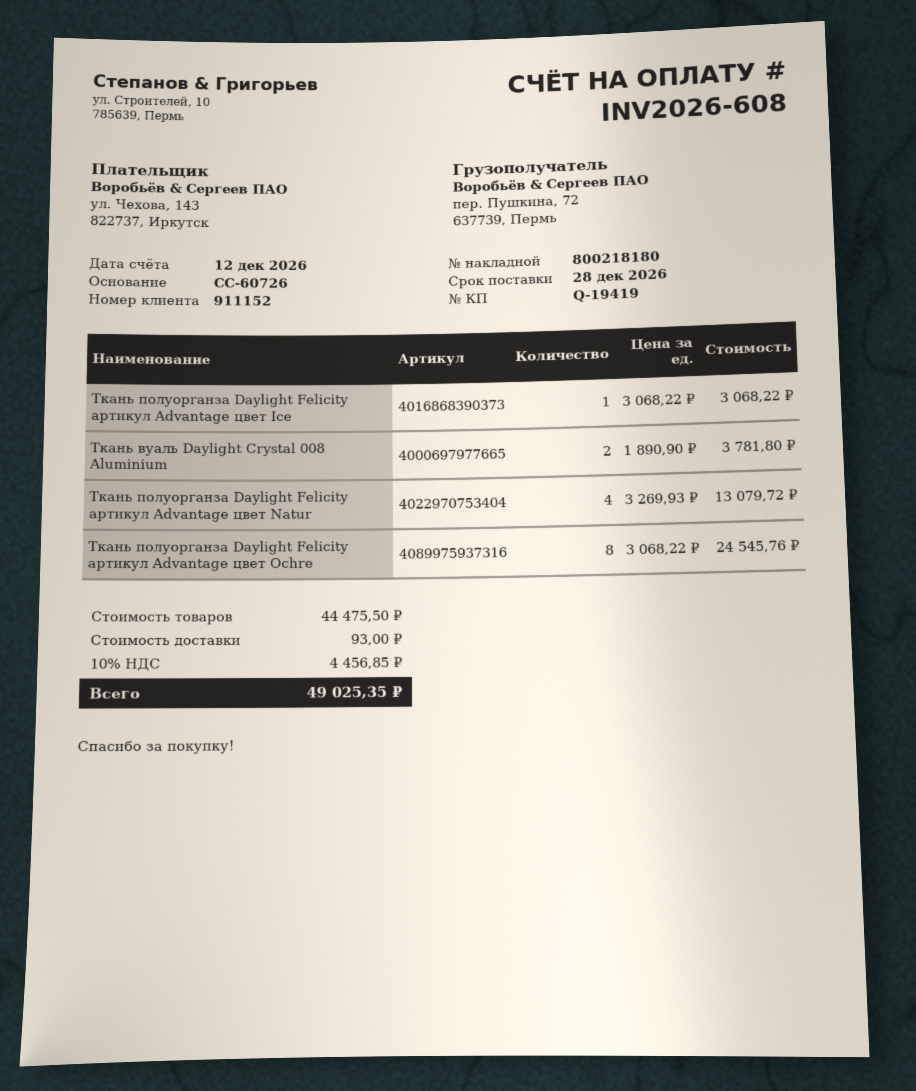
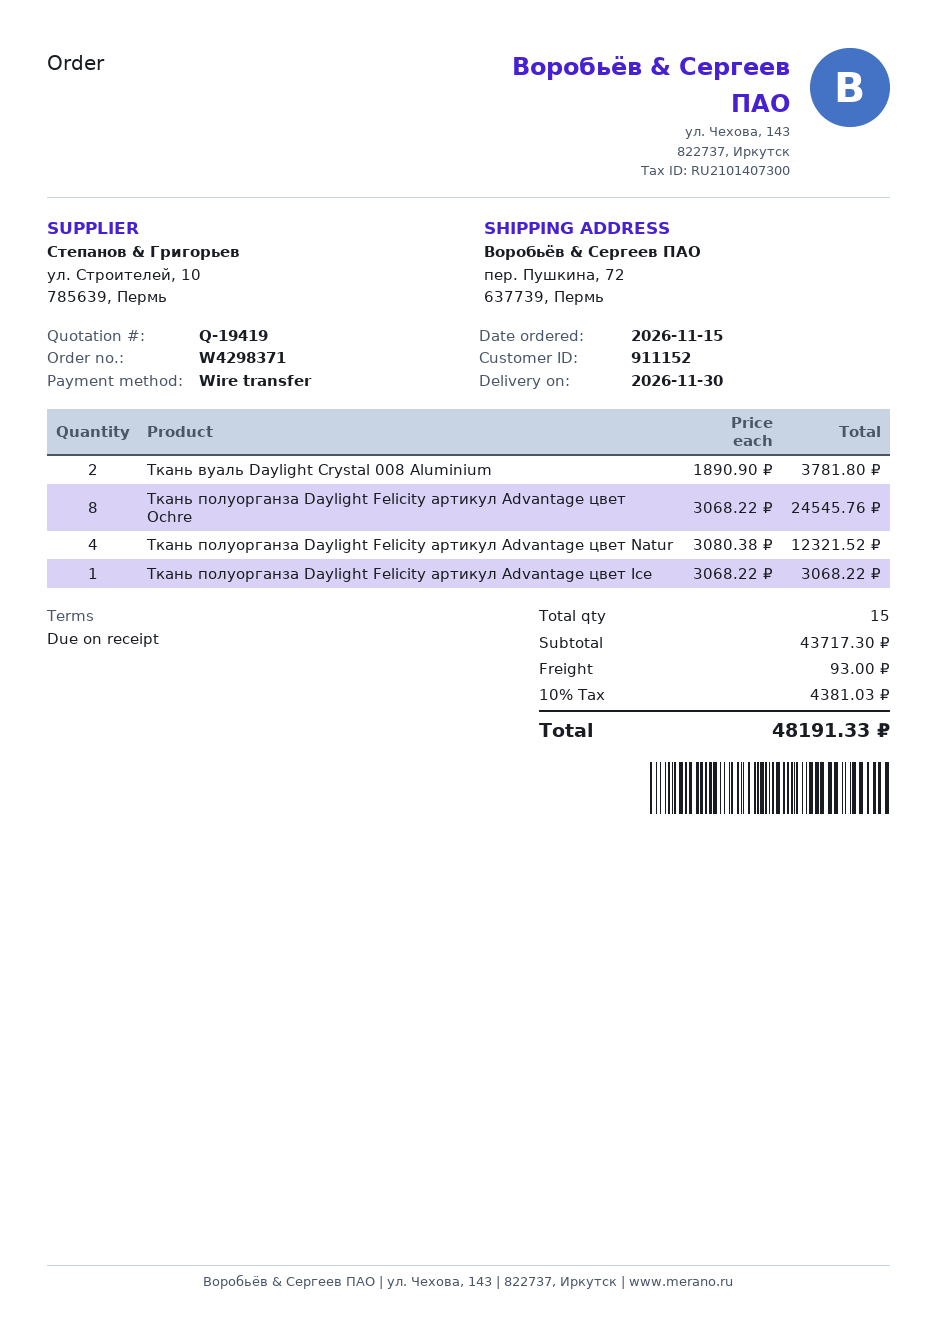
delivery date: 2026-12-28 -> 2026-11-30
Ткань полуорганза Daylight Felicity артикул Advantage цвет Natur: 4 x 3269.93 = 13079.72 -> 4 x 3080.38 = 12321.52
subtotal: 44475.50 -> 43717.30
tax: 10% = 4456.85 -> 10% = 4381.03
total: 49025.35 -> 48191.33

